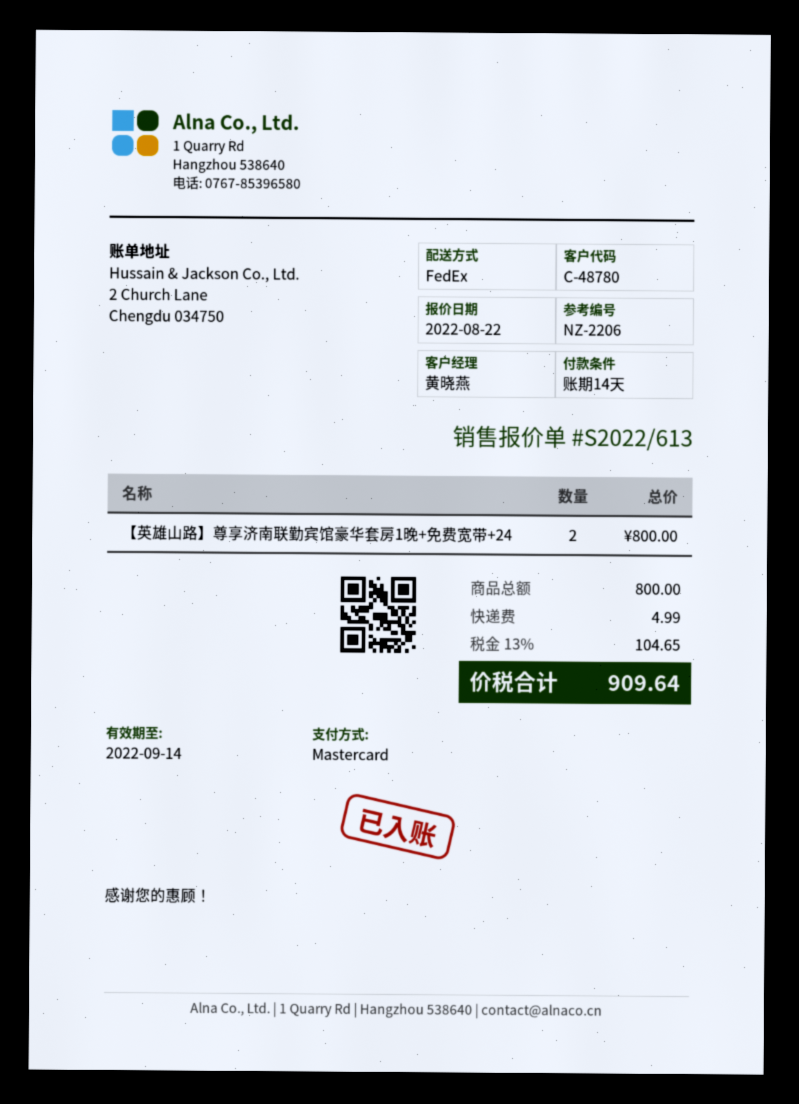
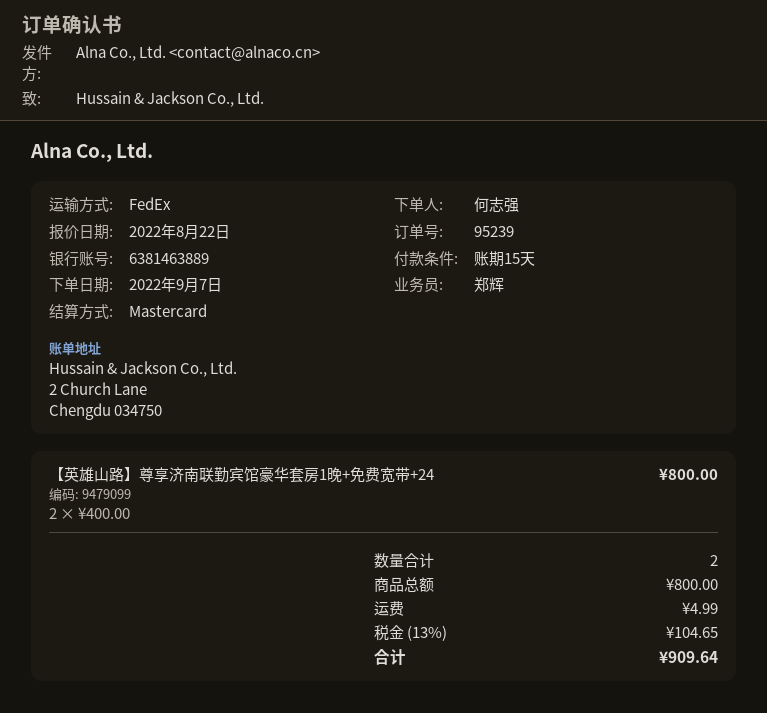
payment terms: 14 days -> 15 days
sales rep: 黄晓燕 -> 郑辉

